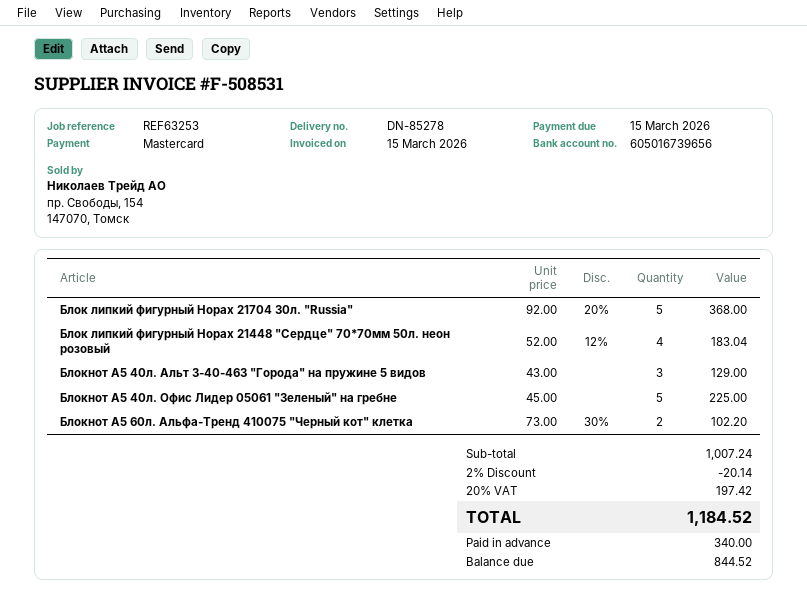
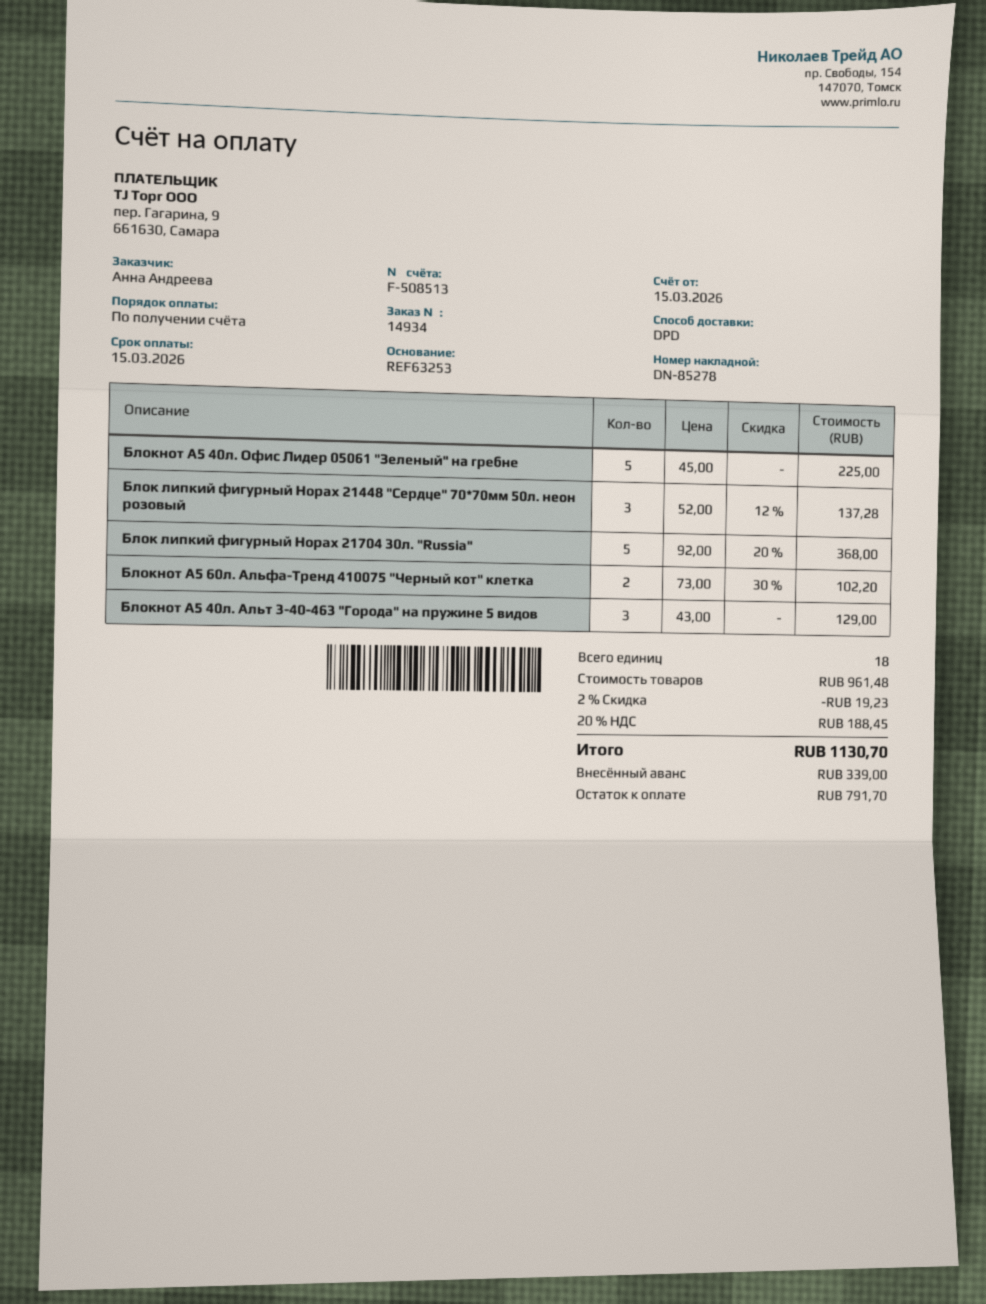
invoice number: F-508531 -> F-508513
Блок липкий фигурный Hopax 21448 "Сердце" 70*70мм 50л. неон розовый: 4 x 52.00 - 12% = 183.04 -> 3 x 52.00 - 12% = 137.28
subtotal: 1007.24 -> 961.48
discount: 2% = 20.14 -> 2% = 19.23
tax: 20% = 197.42 -> 20% = 188.45
total: 1184.52 -> 1130.70
deposit: 340.00 -> 339.00
balance: 844.52 -> 791.70

